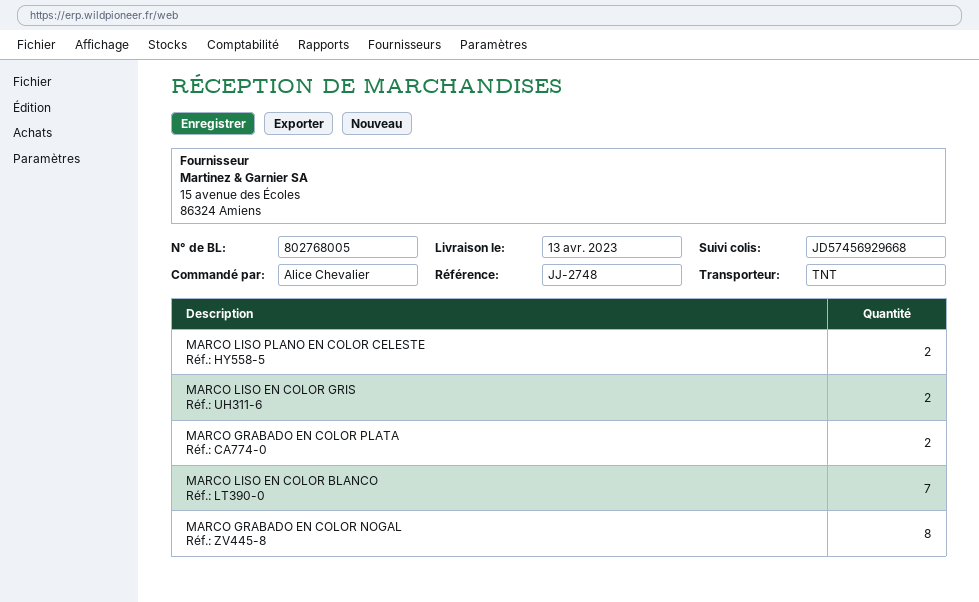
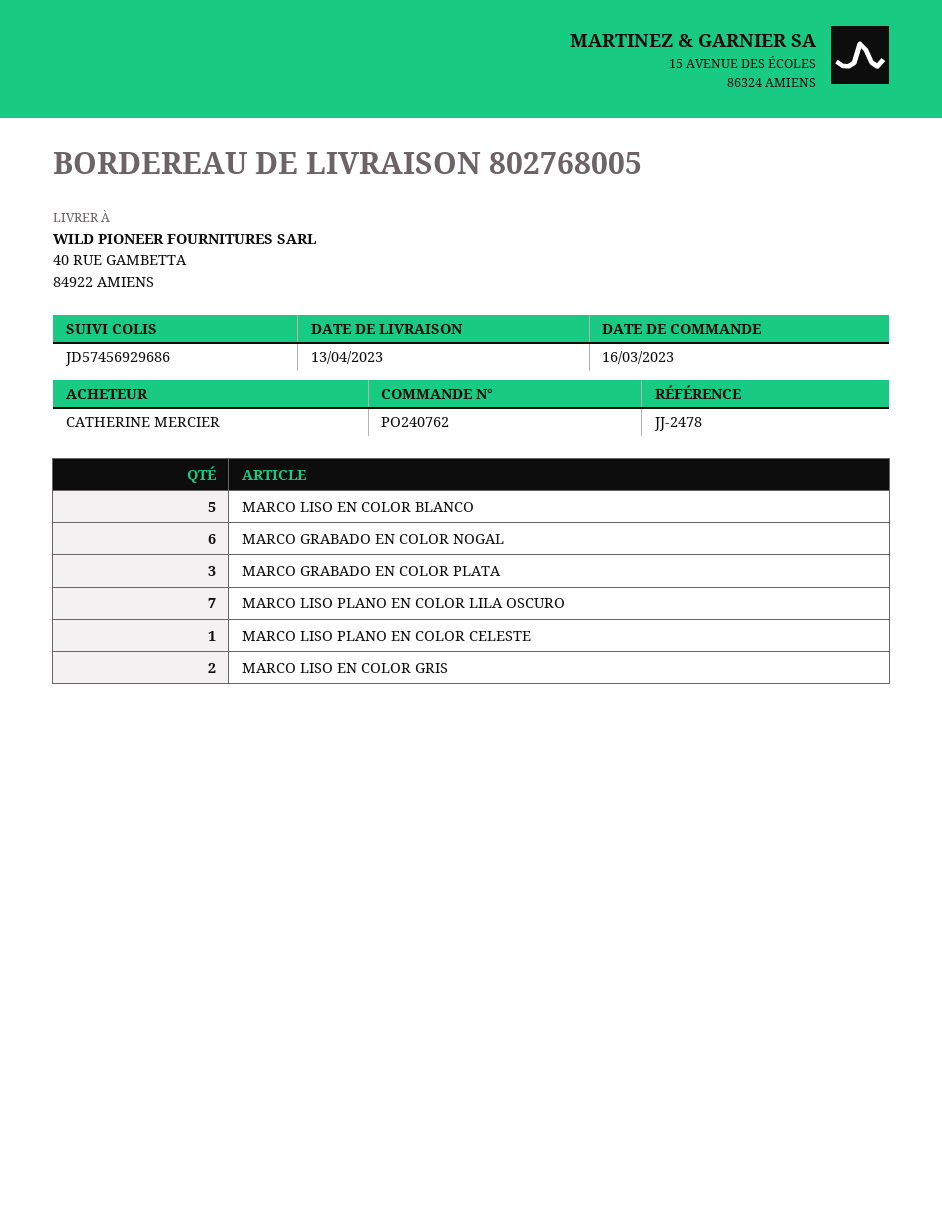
reference: JJ-2748 -> JJ-2478
ordered by: Alice Chevalier -> CATHERINE MERCIER
tracking number: JD57456929668 -> JD57456929686
MARCO LISO PLANO EN COLOR CELESTE: 2 -> 1
MARCO GRABADO EN COLOR PLATA: 2 -> 3
MARCO LISO EN COLOR BLANCO: 7 -> 5
MARCO GRABADO EN COLOR NOGAL: 8 -> 6
MARCO LISO PLANO EN COLOR LILA OSCURO: none -> 7

